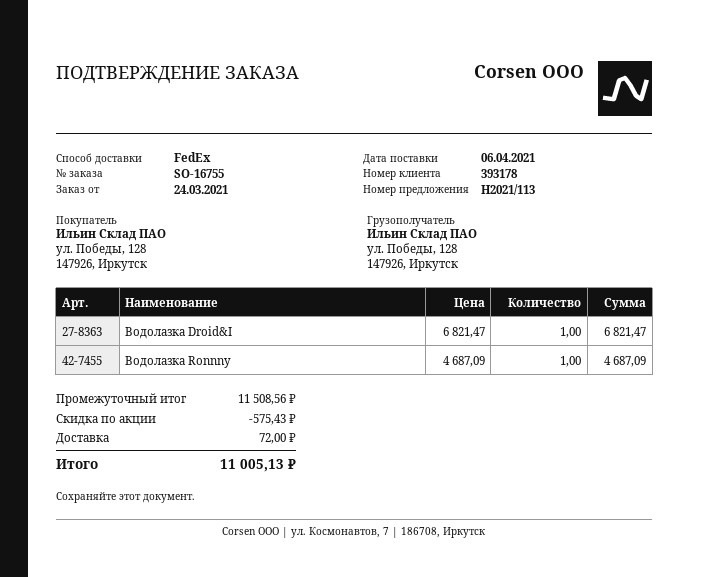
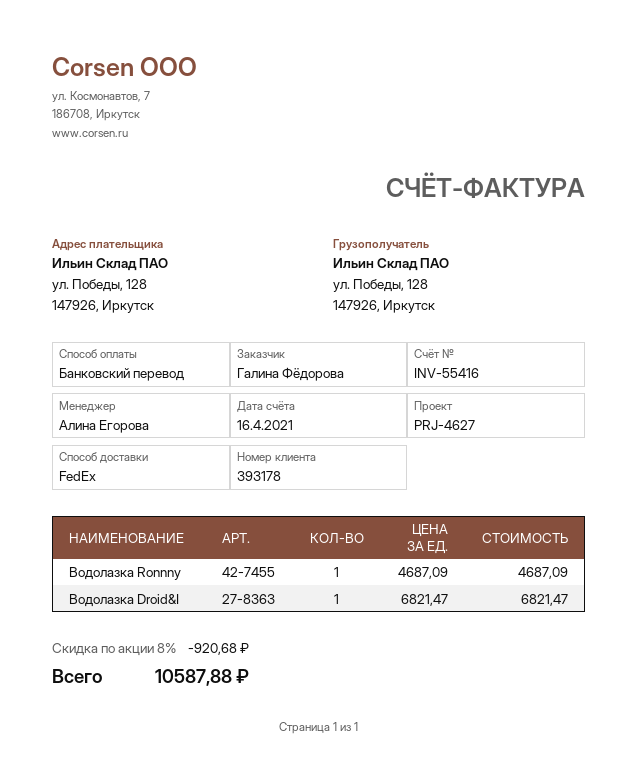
discount: 575.43 -> 920.68
shipping: 72.00 -> none
total: 11005.13 -> 10587.88

